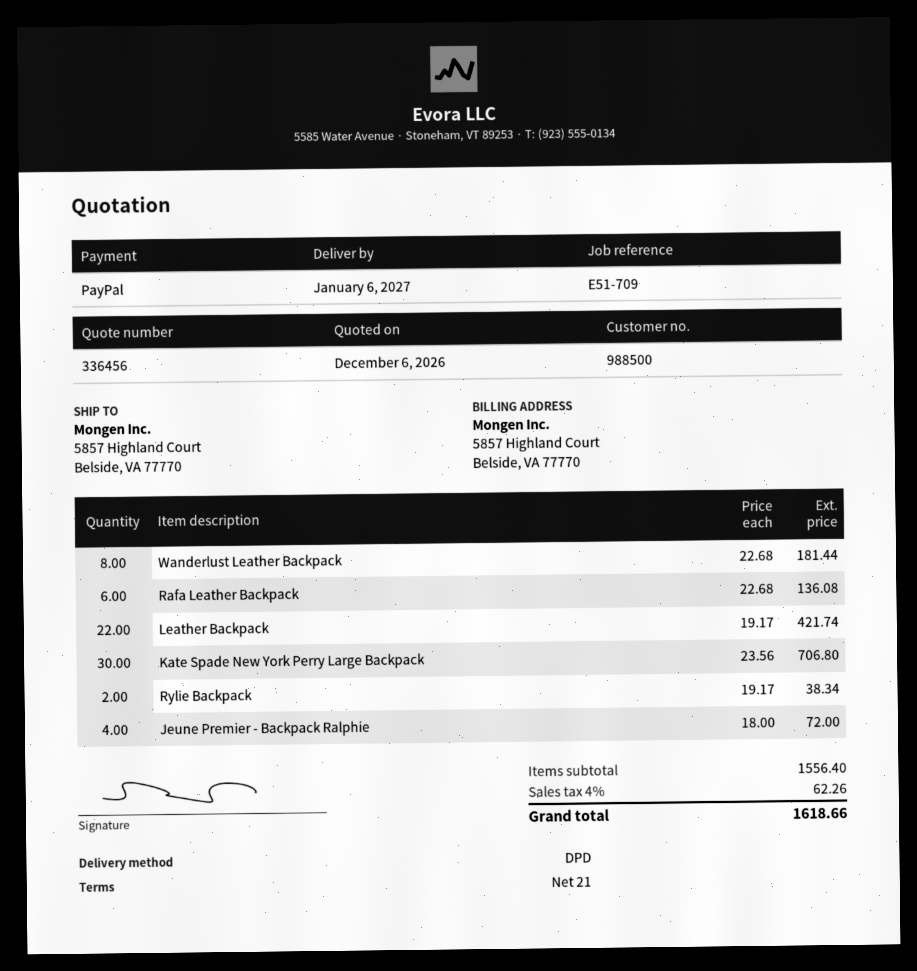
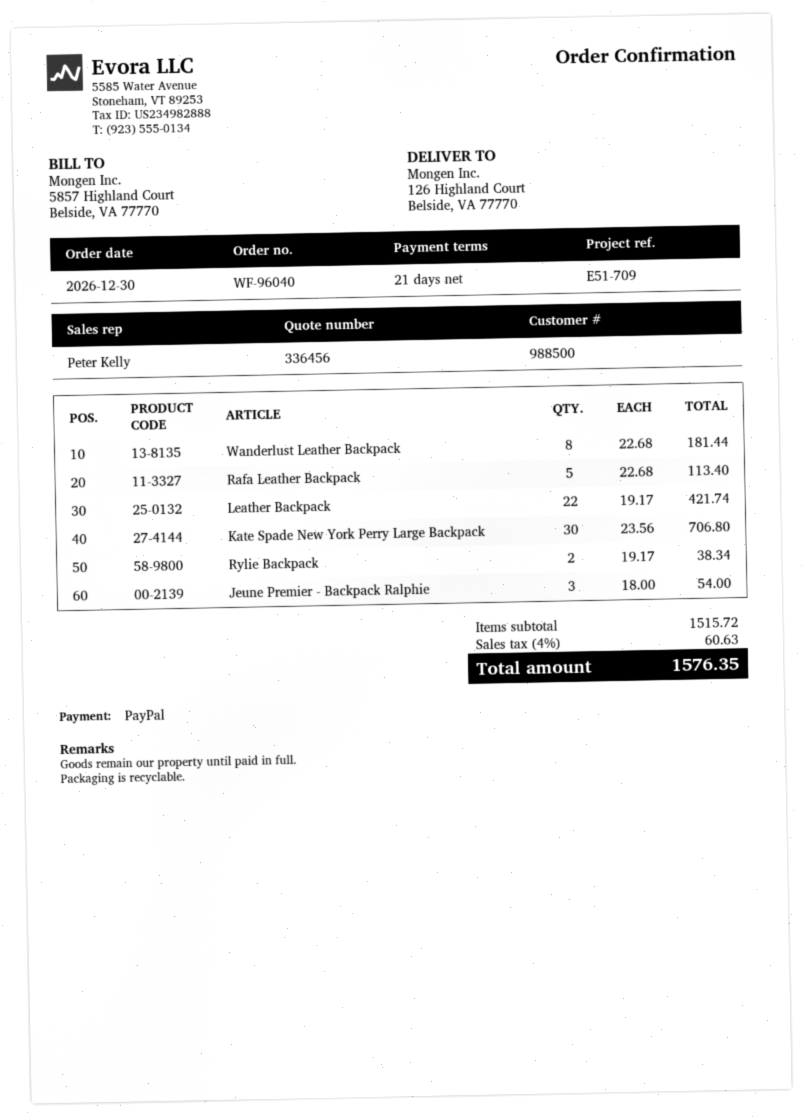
ship to: 5857 Highland Court, Belside, VA 77770 -> 126 Highland Court, Belside, VA 77770
Rafa Leather Backpack: 6 x 22.68 = 136.08 -> 5 x 22.68 = 113.40
Jeune Premier - Backpack Ralphie: 4 x 18.00 = 72.00 -> 3 x 18.00 = 54.00
subtotal: 1556.40 -> 1515.72
tax: 4% = 62.26 -> 4% = 60.63
total: 1618.66 -> 1576.35

